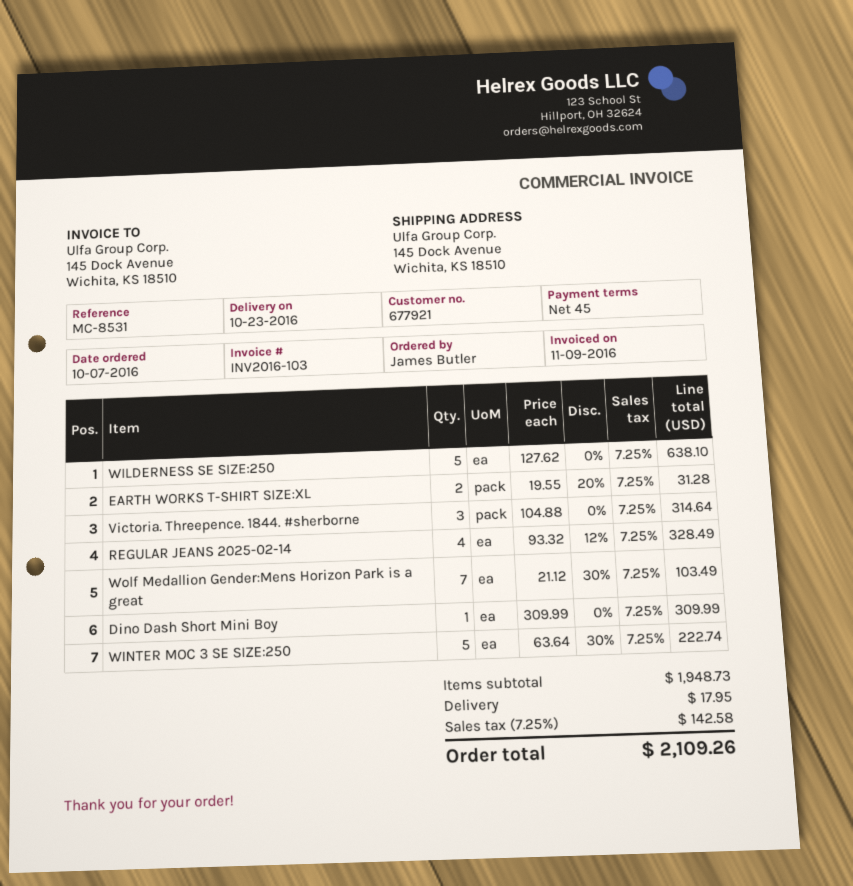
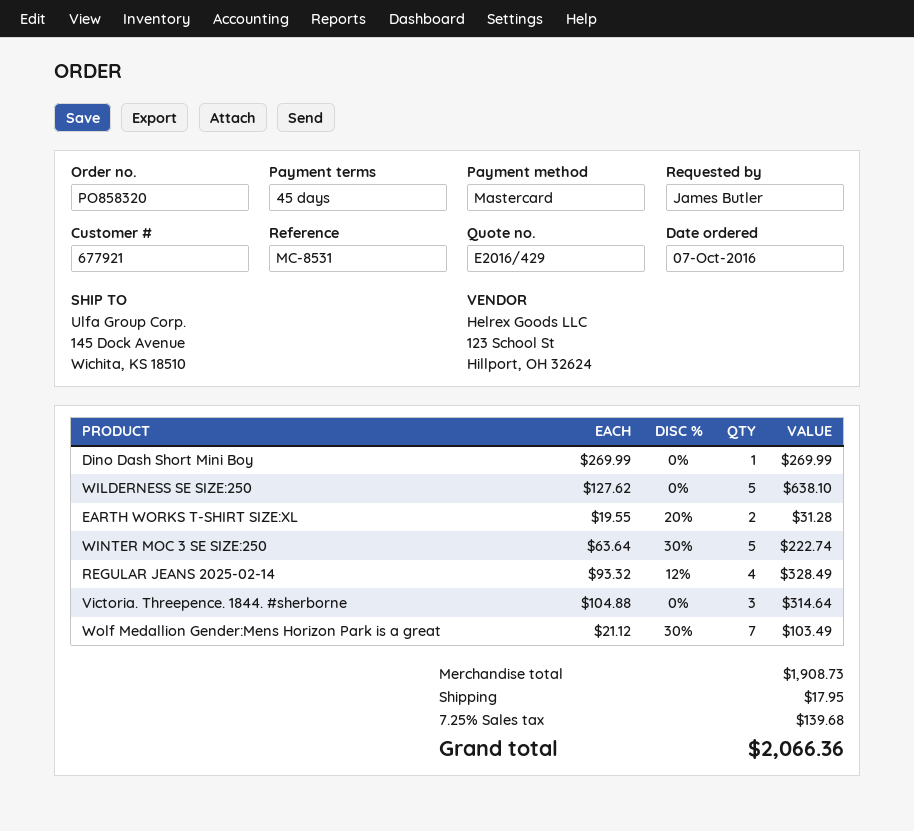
Dino Dash Short Mini Boy: 1 x 309.99 = 309.99 -> 1 x 269.99 = 269.99
subtotal: 1948.73 -> 1908.73
tax: 7.25% = 142.58 -> 7.25% = 139.68
total: 2109.26 -> 2066.36

